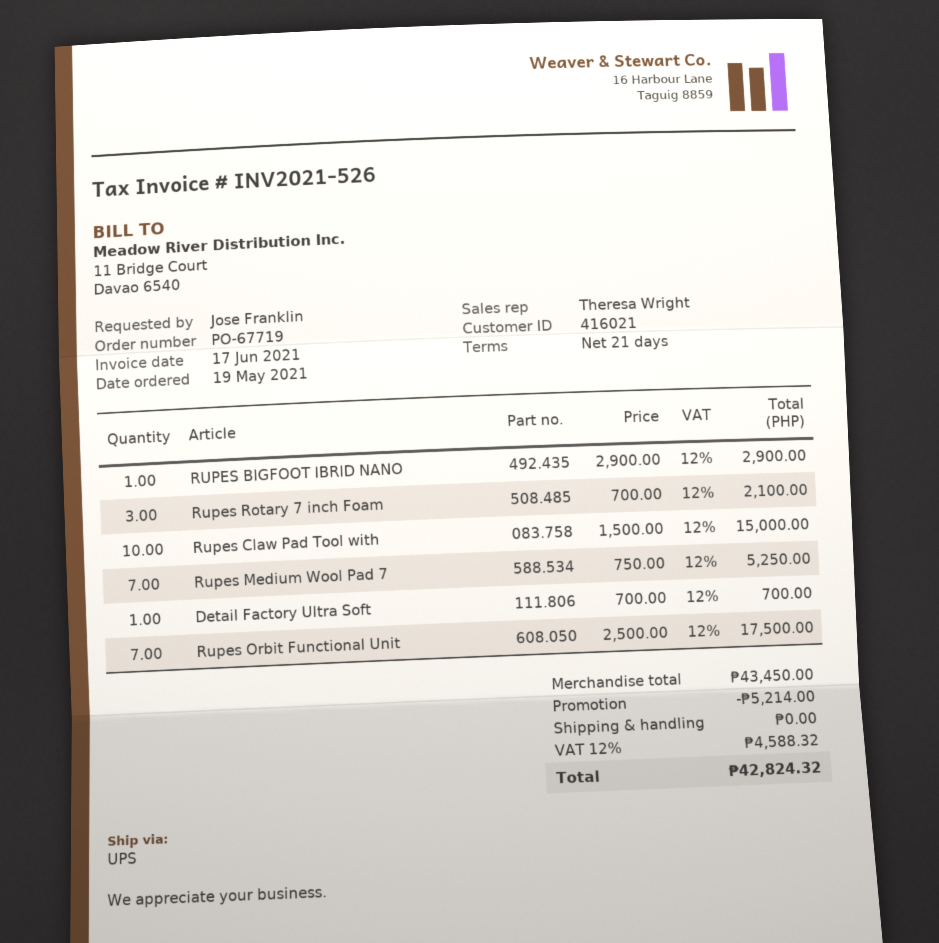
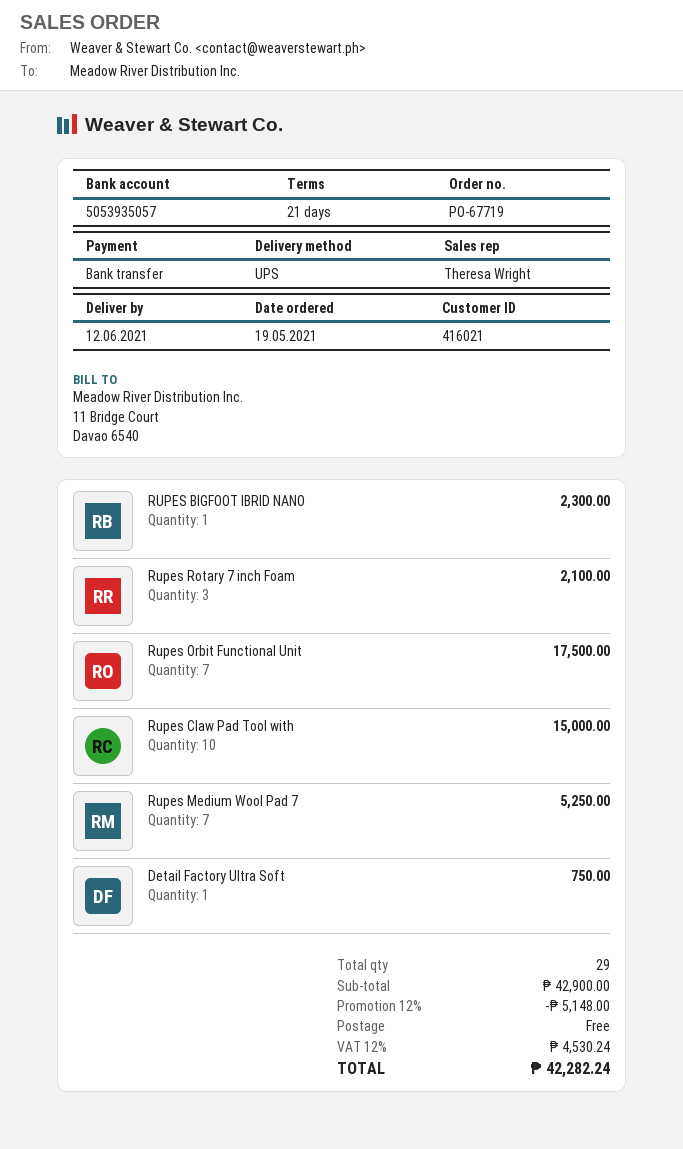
RUPES BIGFOOT IBRID NANO: 1 for 2900.00 -> 1 for 2300.00
Detail Factory Ultra Soft: 1 for 700.00 -> 1 for 750.00
subtotal: 43450.00 -> 42900.00
discount: 5214.00 -> 5148.00
tax: 12% = 4588.32 -> 12% = 4530.24
total: 42824.32 -> 42282.24

